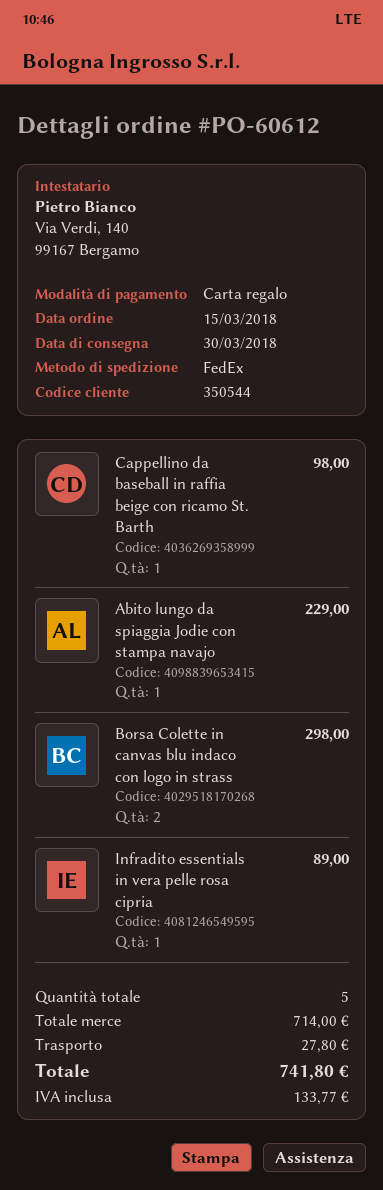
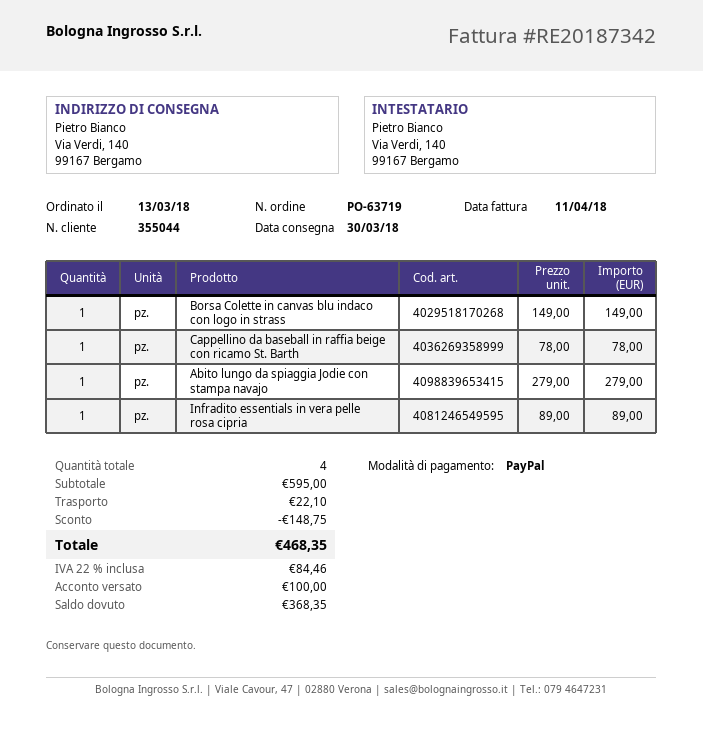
order number: PO-60612 -> PO-63719
order date: 2018-03-15 -> 2018-03-13
customer number: 350544 -> 355044
payment method: gift card -> PayPal
Cappellino da baseball in raffia beige con ricamo St. Barth: 1 for 98.00 -> 1 for 78.00
Abito lungo da spiaggia Jodie con stampa navajo: 1 for 229.00 -> 1 for 279.00
Borsa Colette in canvas blu indaco con logo in strass: 2 for 298.00 -> 1 for 149.00
total quantity: 5 -> 4
subtotal: 714.00 -> 595.00
discount: none -> 148.75
shipping: 27.80 -> 22.10
tax: 133.77 -> 84.46
total: 741.80 -> 468.35

